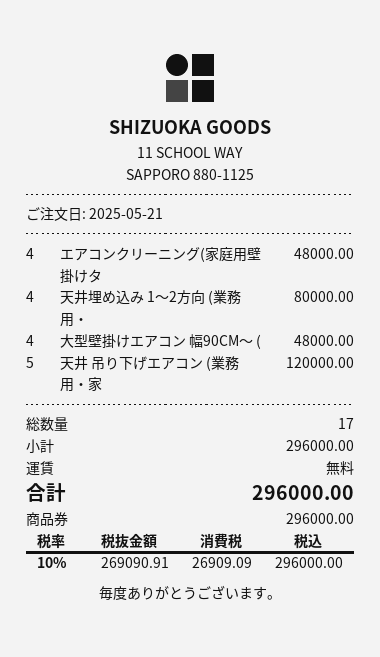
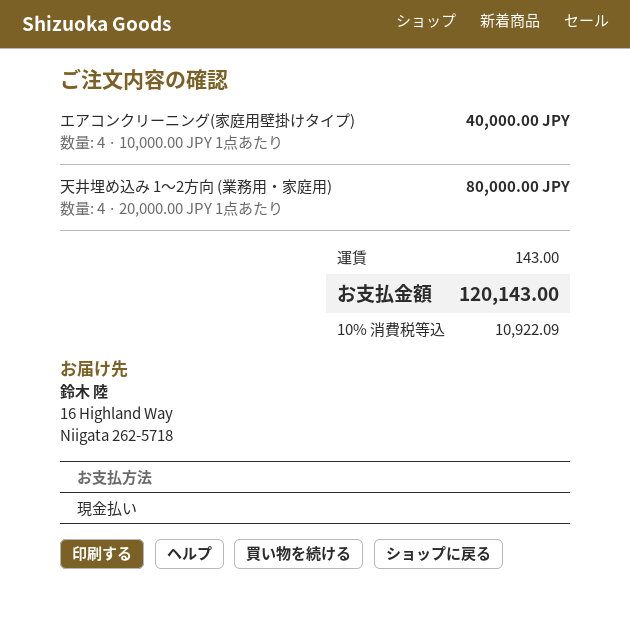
payment method: gift card -> cash
エアコンクリーニング(家庭用壁掛けタ: 4 for 48000.00 -> 4 for 40000.00
大型壁掛けエアコン 幅90CM〜 (: 4 for 48000.00 -> none
天井 吊り下げエアコン (業務用・家: 5 for 120000.00 -> none
shipping: 0.00 -> 143.00
tax: 10% = 26909.09 -> 10% = 10922.09
total: 296000.00 -> 120143.00

